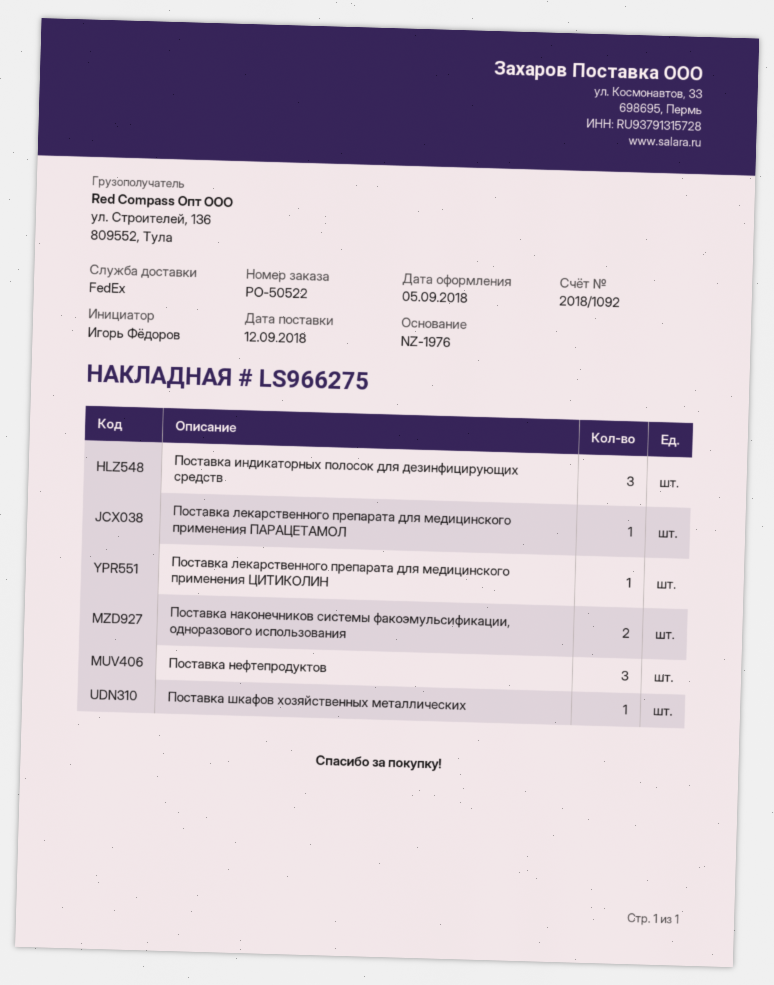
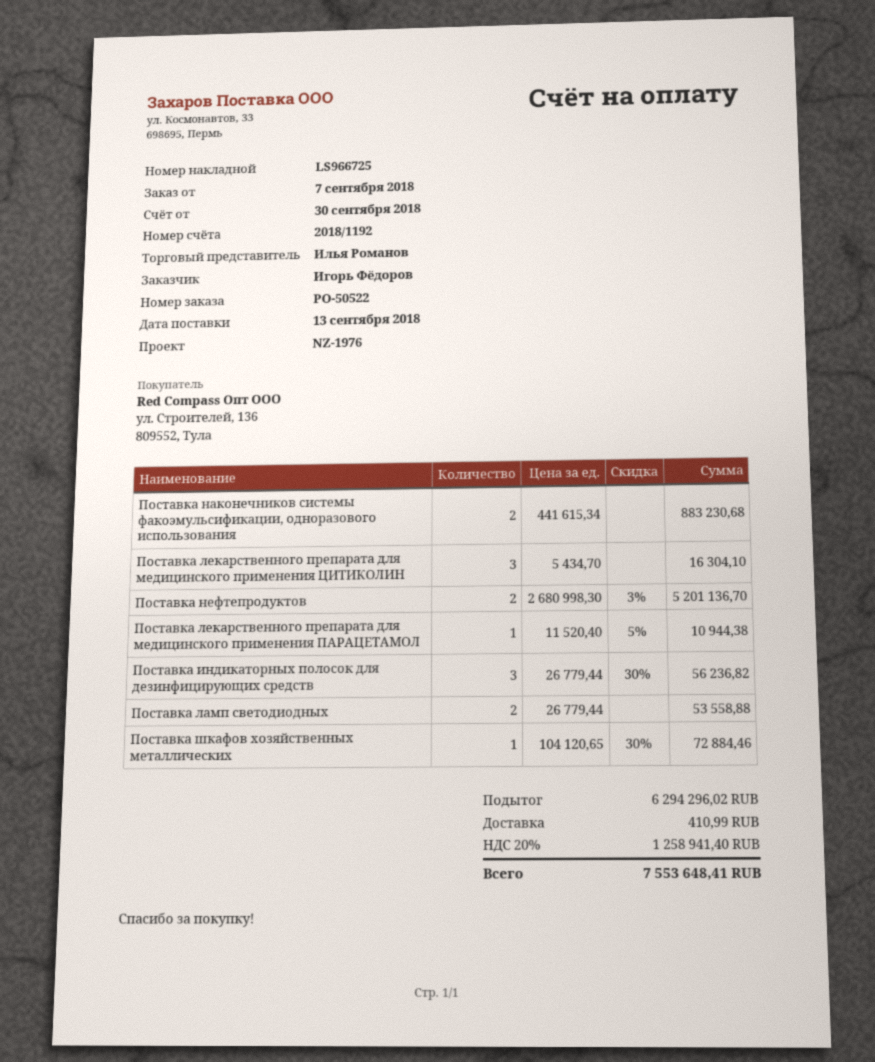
order date: 2018-09-05 -> 2018-09-07
delivery note number: LS966275 -> LS966725
delivery date: 2018-09-12 -> 2018-09-13
invoice number: 2018/1092 -> 2018/1192
Поставка лекарственного препарата для медицинского применения ЦИТИКОЛИН: 1 -> 3
Поставка нефтепродуктов: 3 -> 2
Поставка ламп светодиодных: none -> 2

